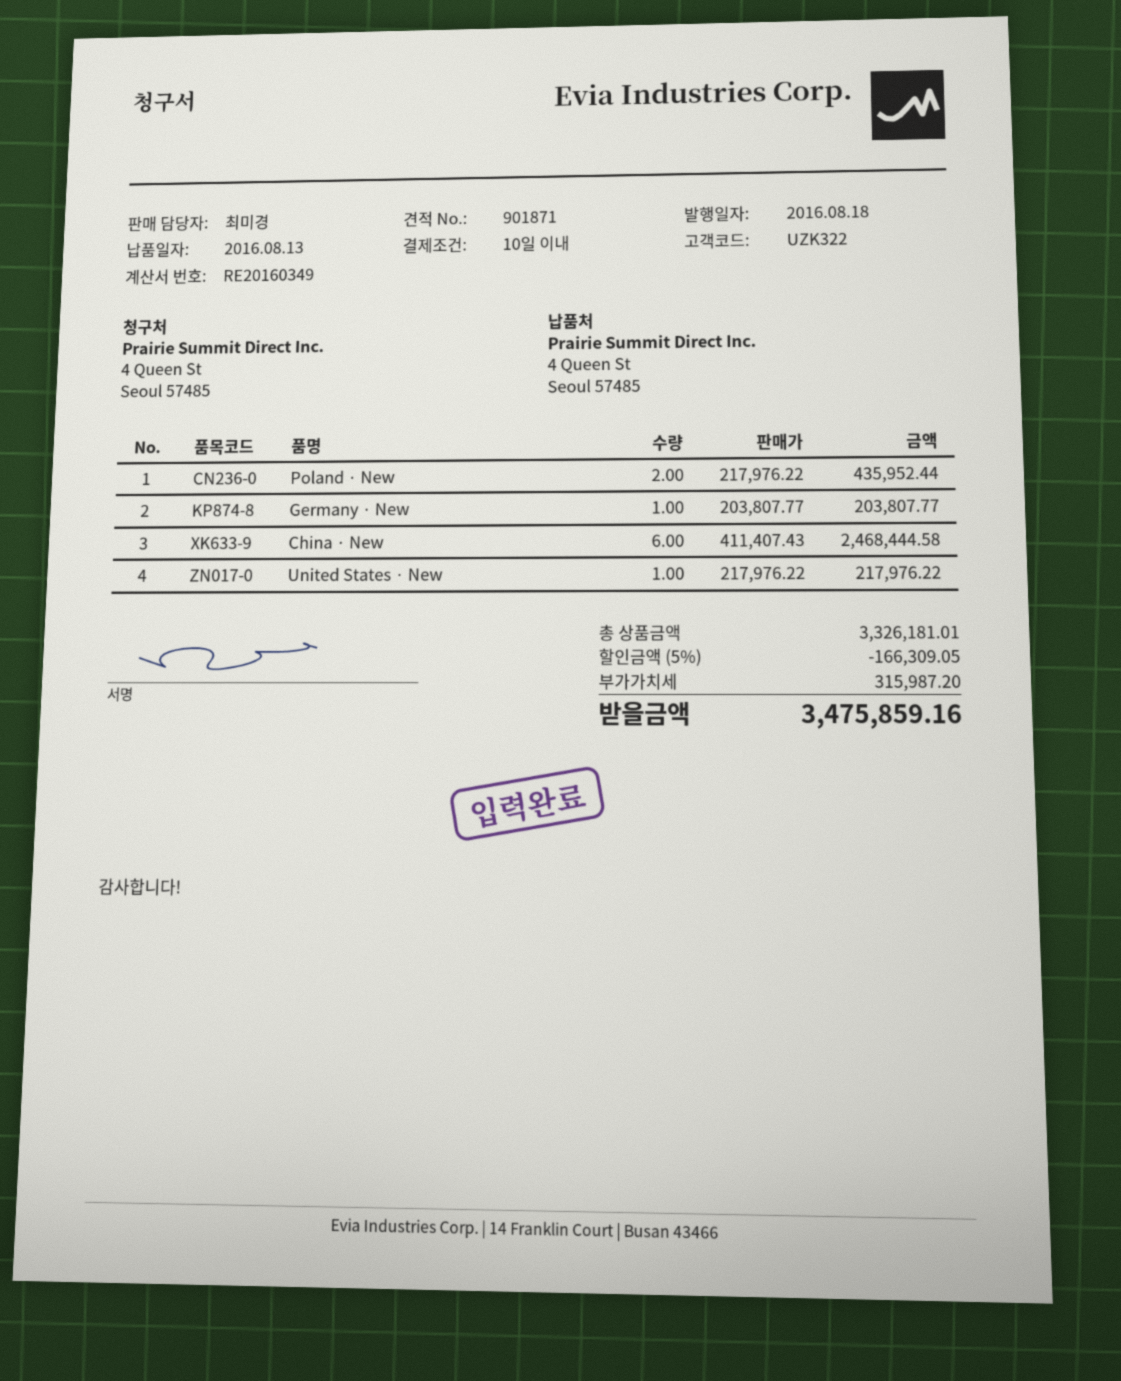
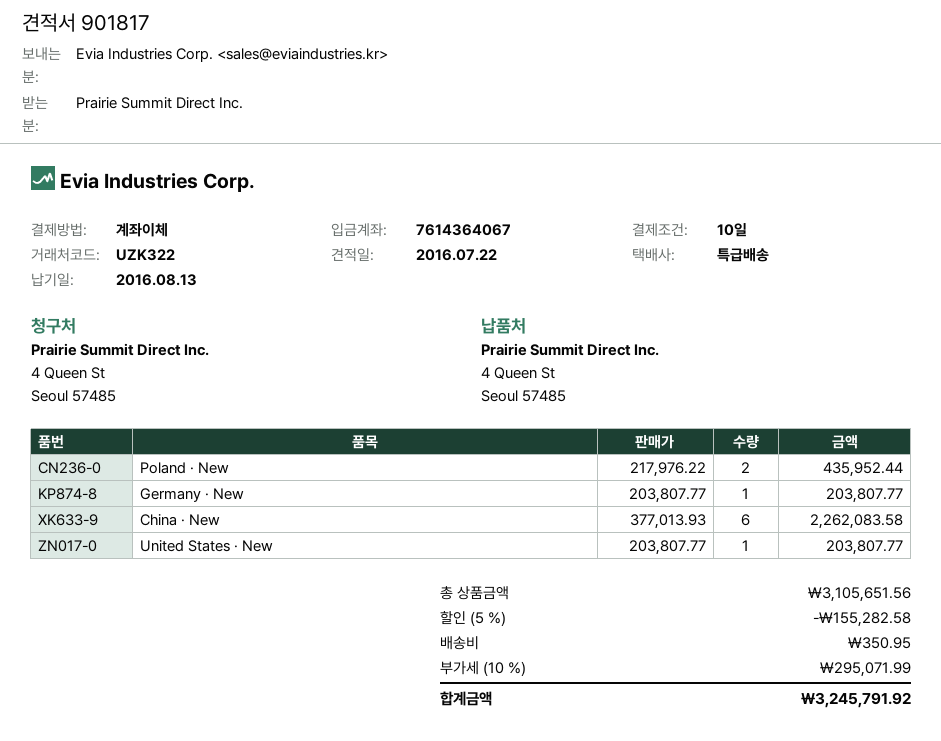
quote number: 901871 -> 901817
China · New: 6 x 411407.43 = 2468444.58 -> 6 x 377013.93 = 2262083.58
United States · New: 1 x 217976.22 = 217976.22 -> 1 x 203807.77 = 203807.77
subtotal: 3326181.01 -> 3105651.56
discount: 5% = 166309.05 -> 5% = 155282.58
shipping: none -> 350.95
tax: 315987.20 -> 295071.99
total: 3475859.16 -> 3245791.92

